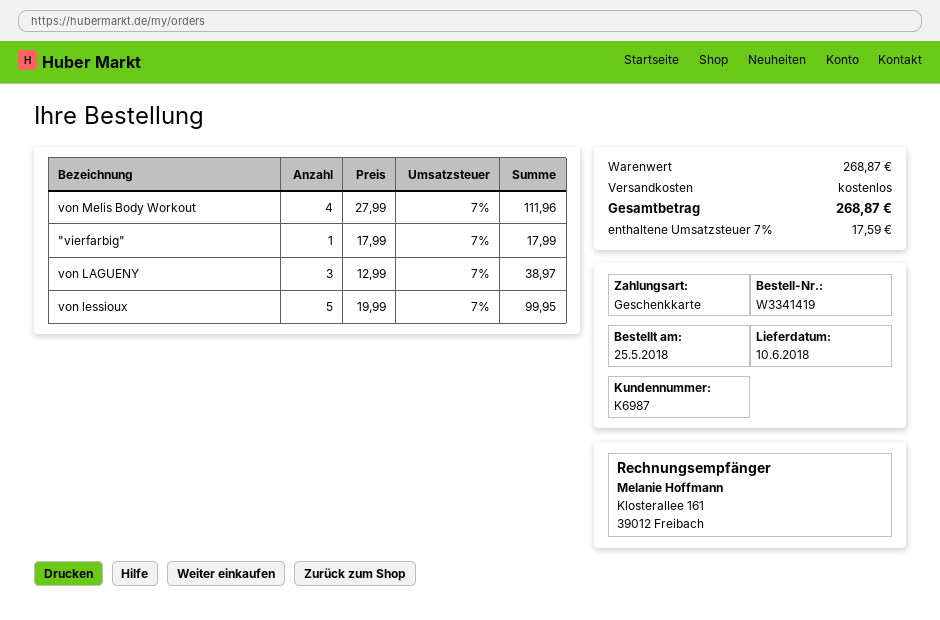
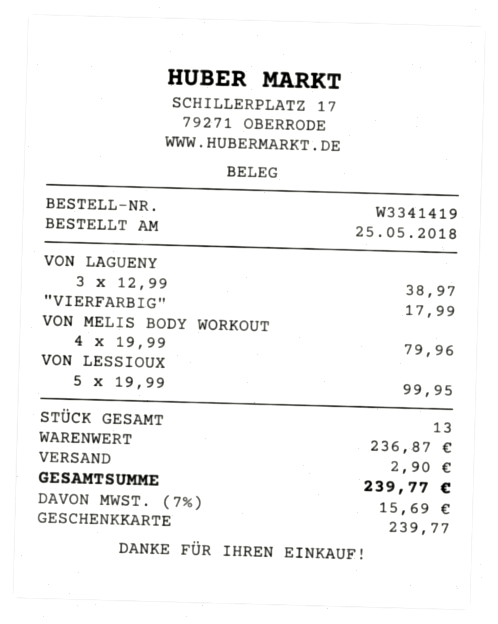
von Melis Body Workout: 4 x 27.99 = 111.96 -> 4 x 19.99 = 79.96
subtotal: 268.87 -> 236.87
shipping: 0.00 -> 2.90
tax: 7% = 17.59 -> 7% = 15.69
total: 268.87 -> 239.77

